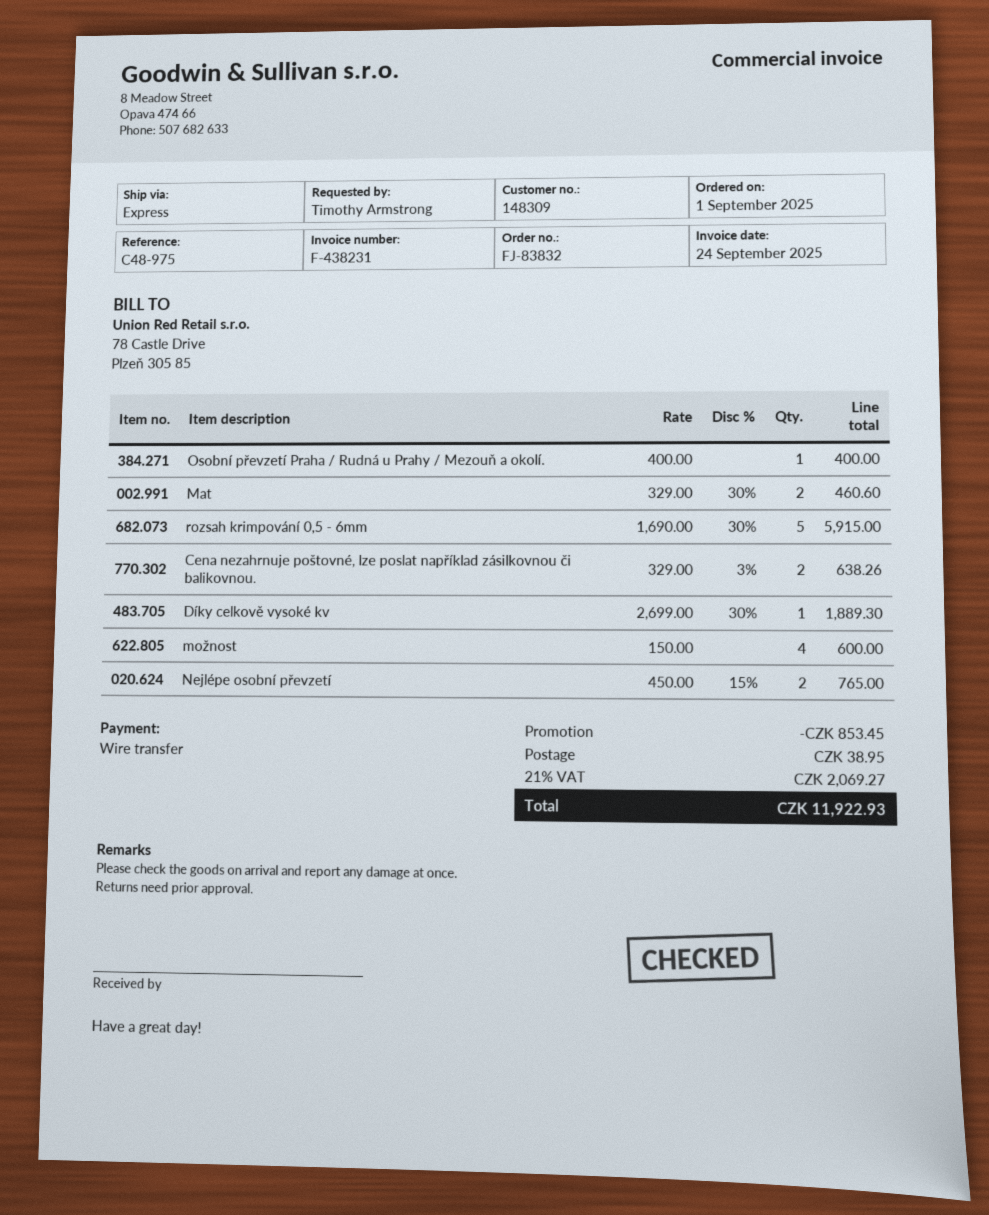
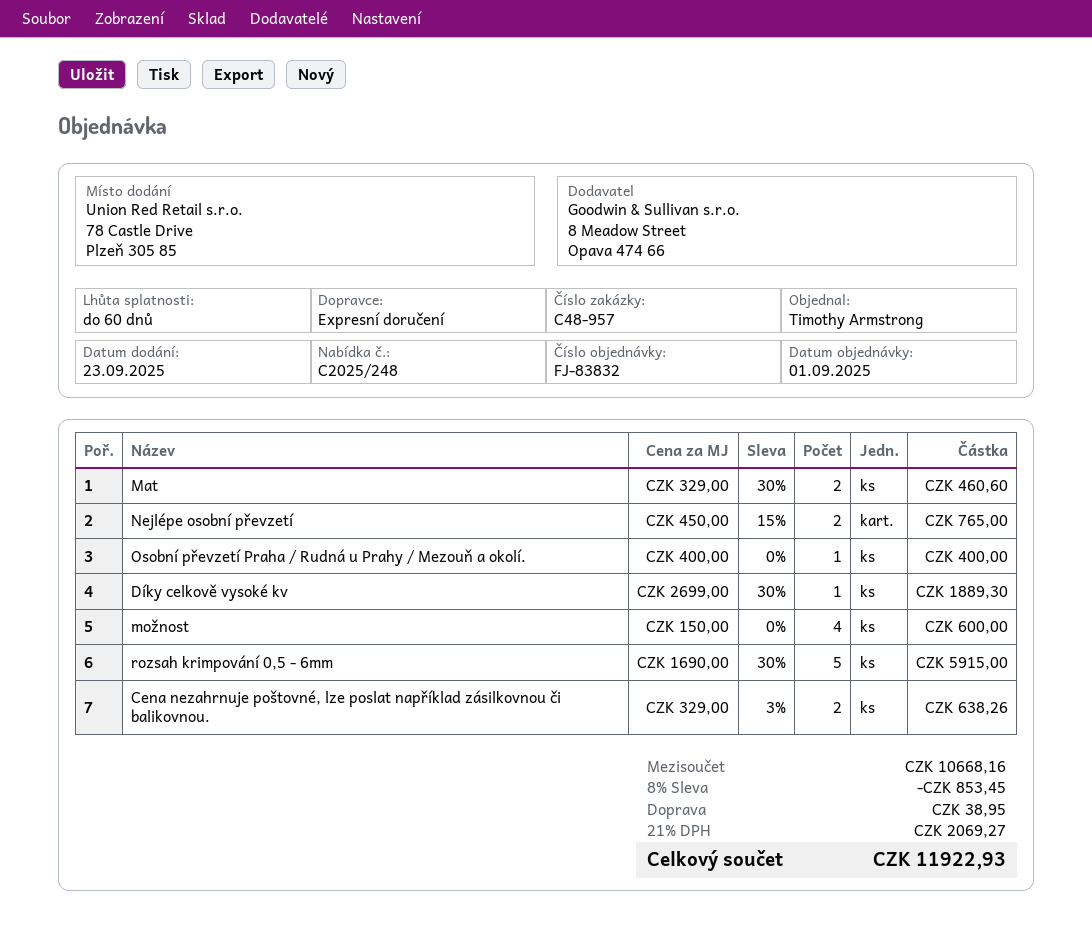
reference: C48-975 -> C48-957

